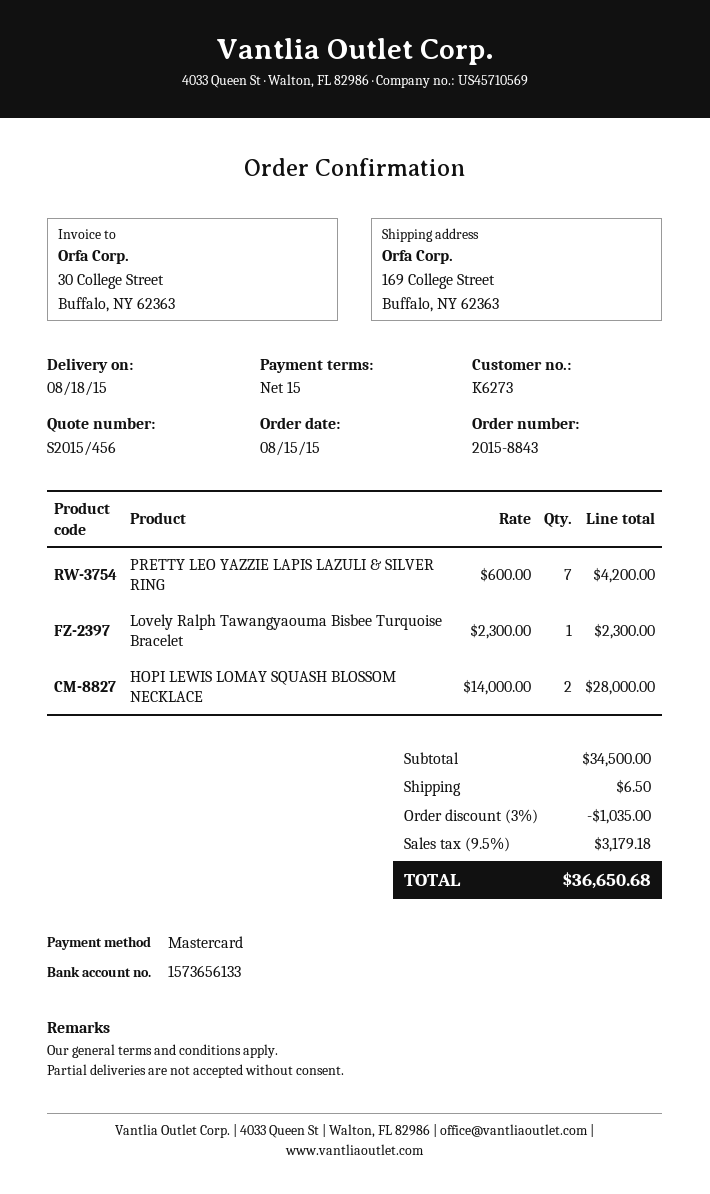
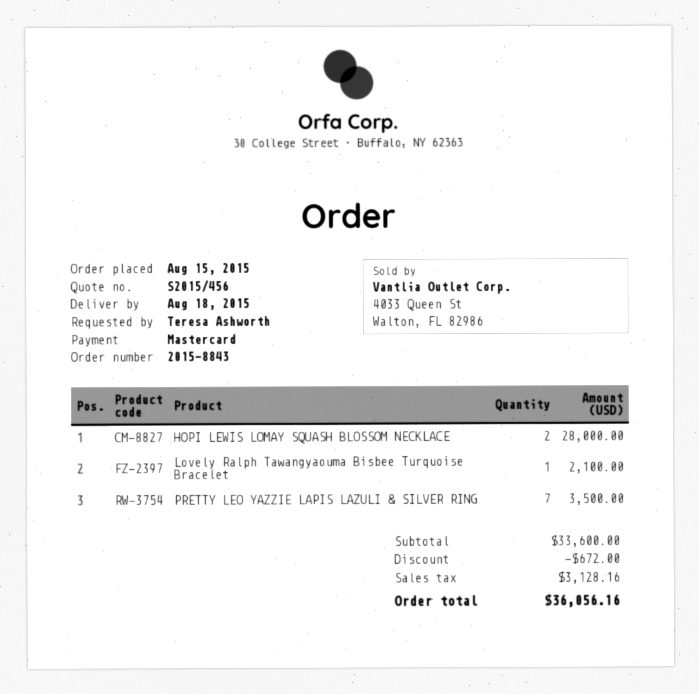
PRETTY LEO YAZZIE LAPIS LAZULI & SILVER RING: 7 for 4200.00 -> 7 for 3500.00
Lovely Ralph Tawangyaouma Bisbee Turquoise Bracelet: 1 for 2300.00 -> 1 for 2100.00
subtotal: 34500.00 -> 33600.00
discount: 1035.00 -> 672.00
shipping: 6.50 -> none
tax: 3179.18 -> 3128.16
total: 36650.68 -> 36056.16

